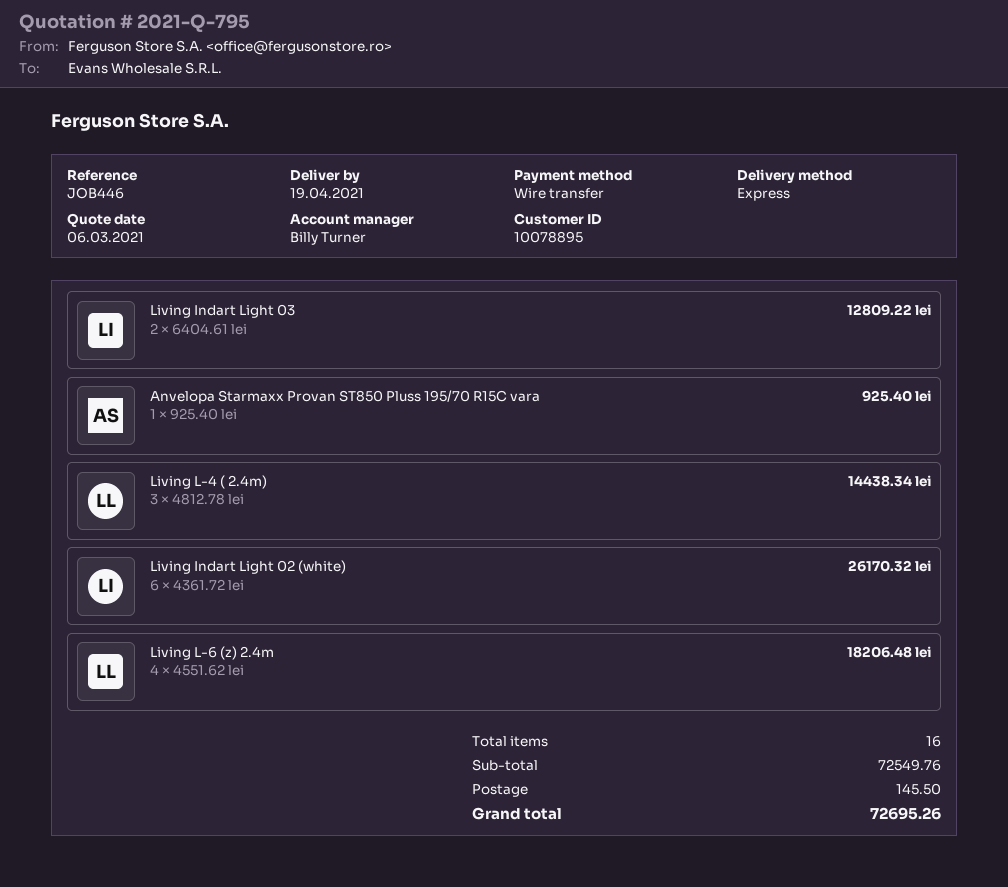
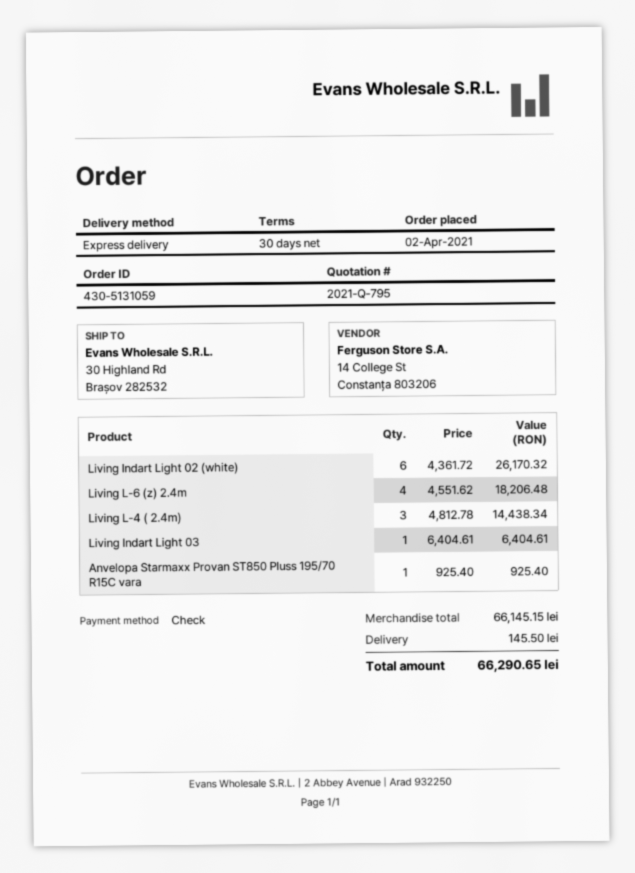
payment method: bank transfer -> cheque
Living Indart Light 03: 2 x 6404.61 = 12809.22 -> 1 x 6404.61 = 6404.61
subtotal: 72549.76 -> 66145.15
total: 72695.26 -> 66290.65

